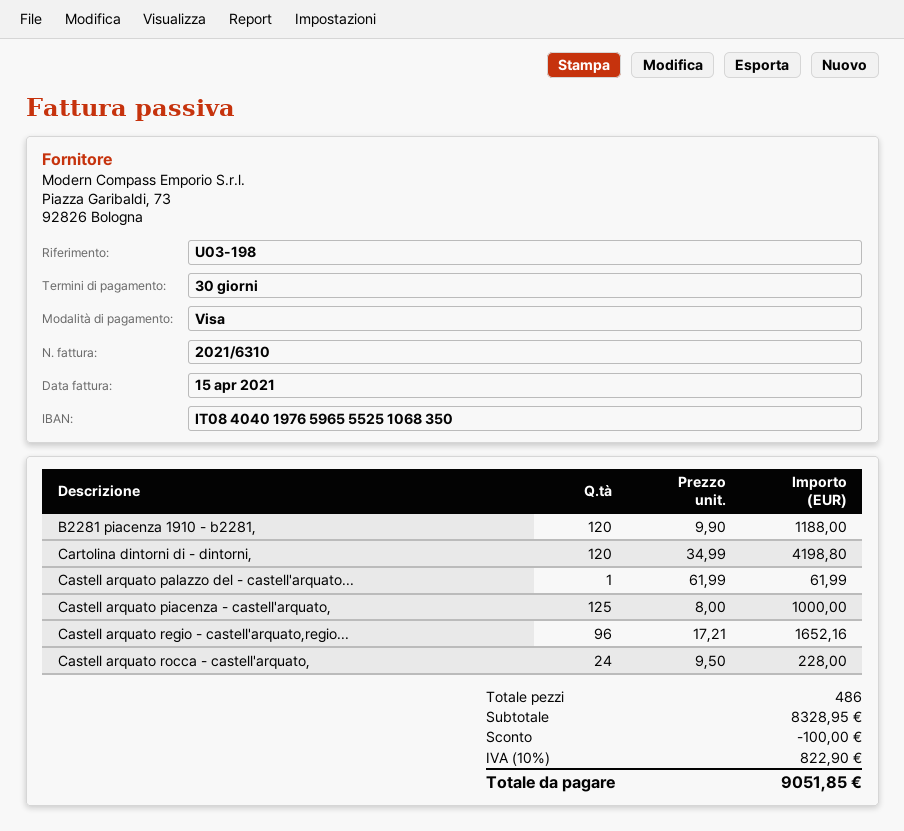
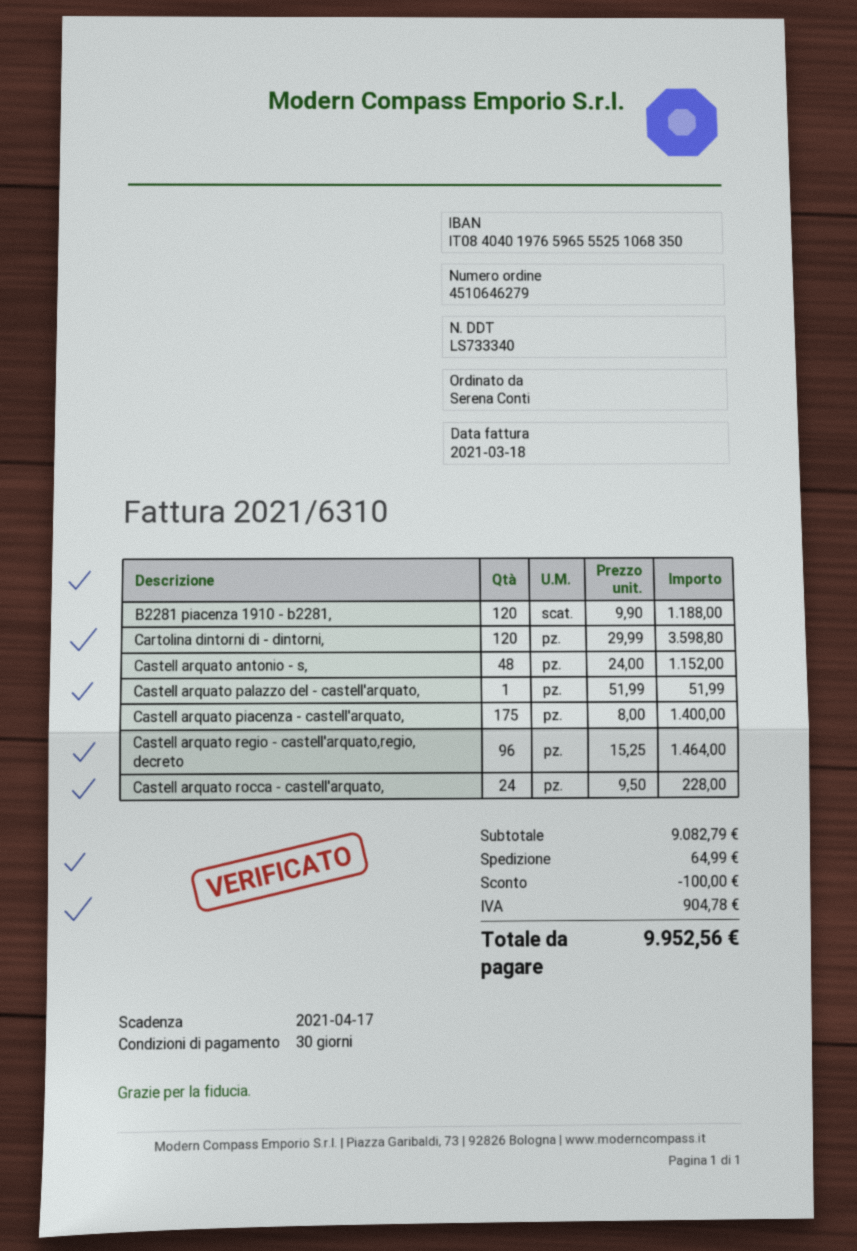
invoice date: 2021-04-15 -> 2021-03-18
Cartolina dintorni di - dintorni,: 120 x 34.99 = 4198.80 -> 120 x 29.99 = 3598.80
Castell arquato palazzo del - castell'arquato...: 1 x 61.99 = 61.99 -> 1 x 51.99 = 51.99
Castell arquato piacenza - castell'arquato,: 125 x 8.00 = 1000.00 -> 175 x 8.00 = 1400.00
Castell arquato regio - castell'arquato,regio...: 96 x 17.21 = 1652.16 -> 96 x 15.25 = 1464.00
Castell arquato antonio - s,: none -> 48 x 24.00 = 1152.00
subtotal: 8328.95 -> 9082.79
shipping: none -> 64.99
tax: 822.90 -> 904.78
total: 9051.85 -> 9952.56

